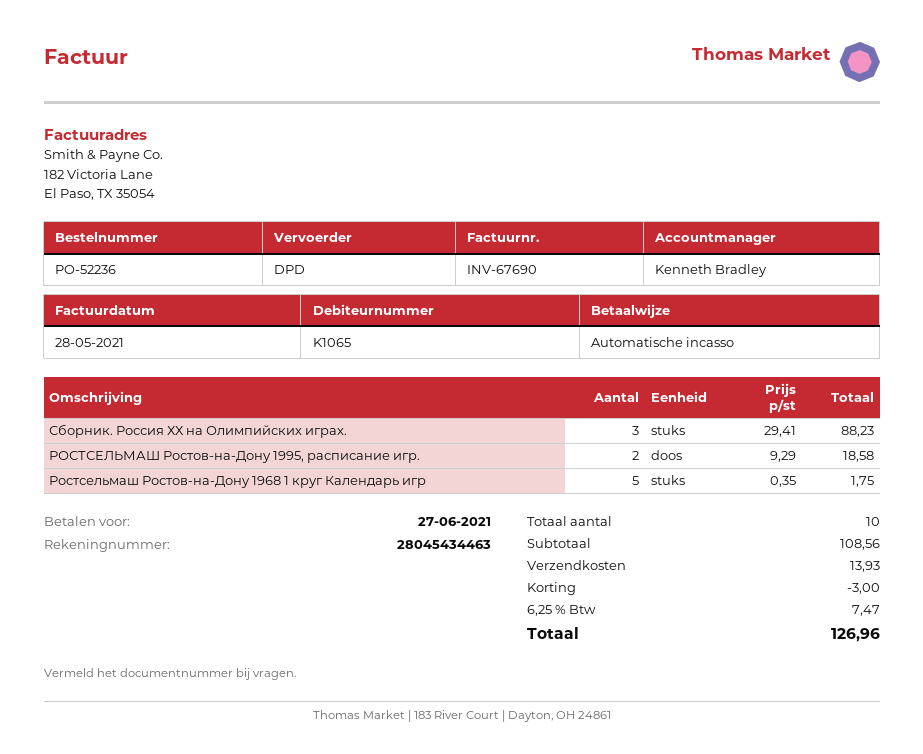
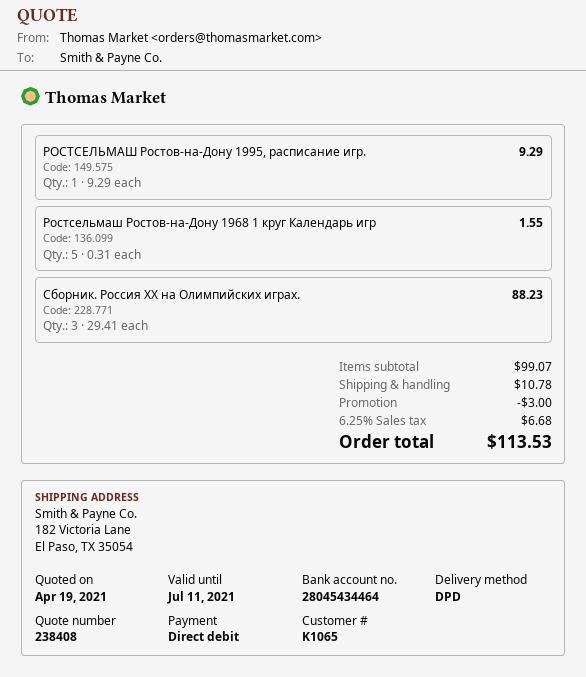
bank account: 28045434463 -> 28045434464
РОСТСЕЛЬМАШ Ростов-на-Дону 1995, расписание игр.: 2 x 9.29 = 18.58 -> 1 x 9.29 = 9.29
Ростсельмаш Ростов-на-Дону 1968 1 круг Календарь игр: 5 x 0.35 = 1.75 -> 5 x 0.31 = 1.55
subtotal: 108.56 -> 99.07
shipping: 13.93 -> 10.78
tax: 6.25% = 7.47 -> 6.25% = 6.68
total: 126.96 -> 113.53

